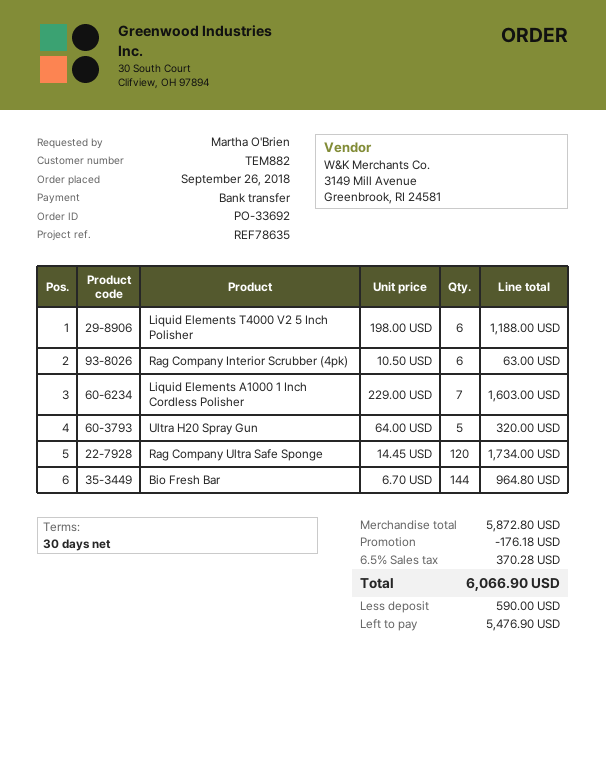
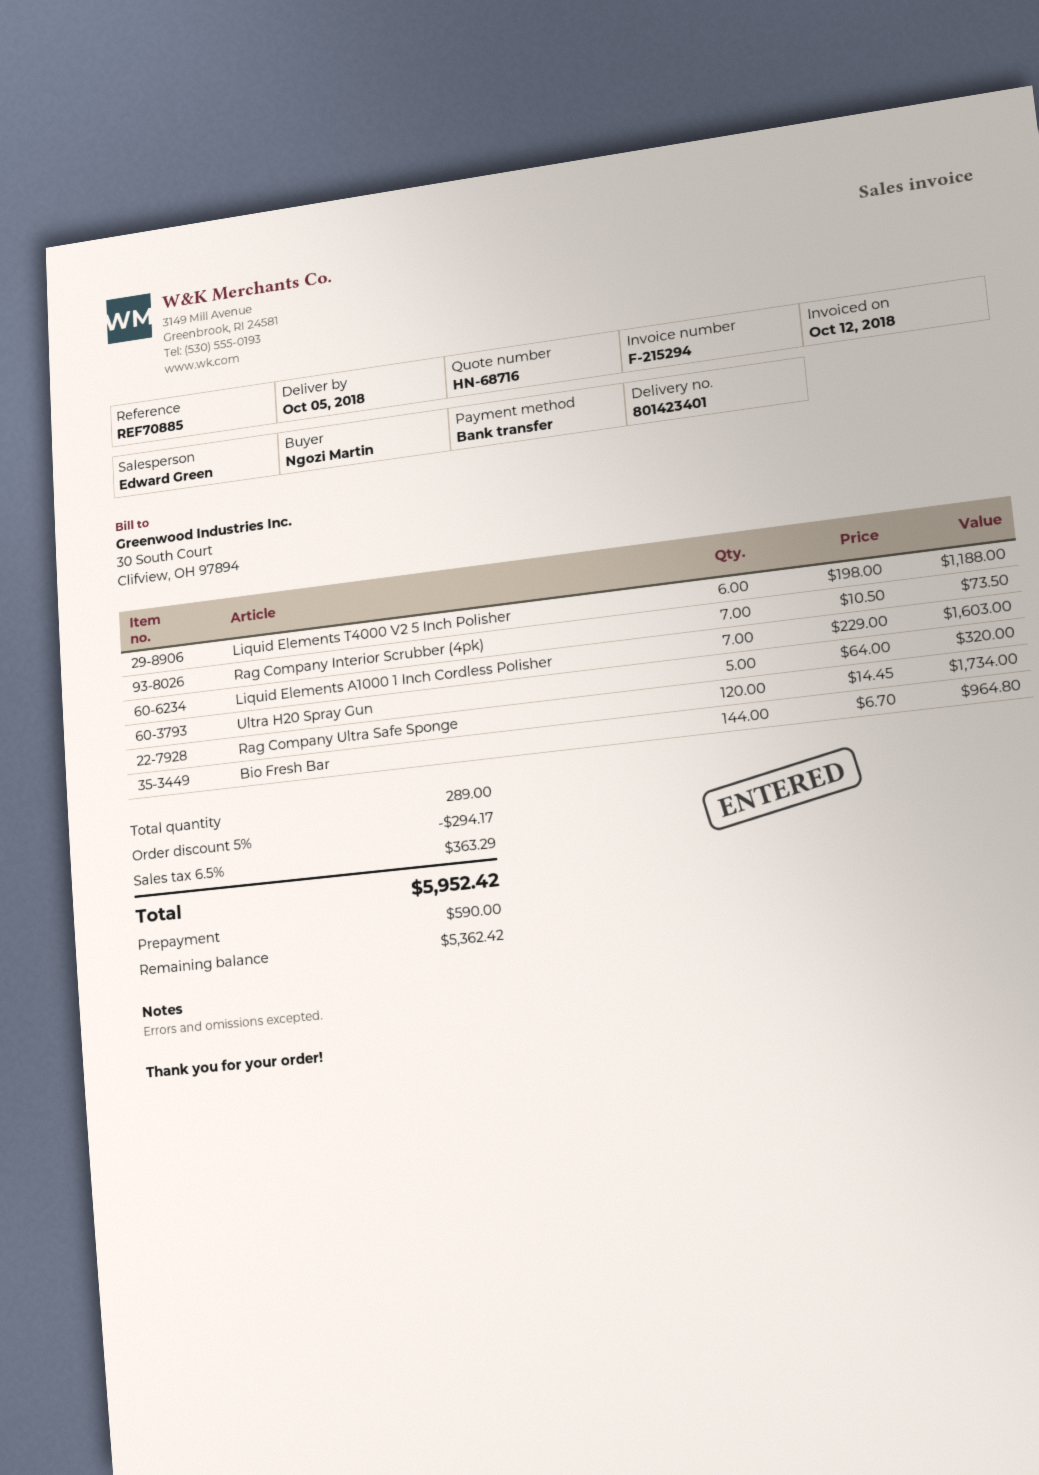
reference: REF78635 -> REF70885
ordered by: Martha O'Brien -> Ngozi Martin
Rag Company Interior Scrubber (4pk): 6 x 10.50 = 63.00 -> 7 x 10.50 = 73.50
discount: 176.18 -> 294.17
tax: 6.5% = 370.28 -> 6.5% = 363.29
total: 6066.90 -> 5952.42
balance: 5476.90 -> 5362.42

